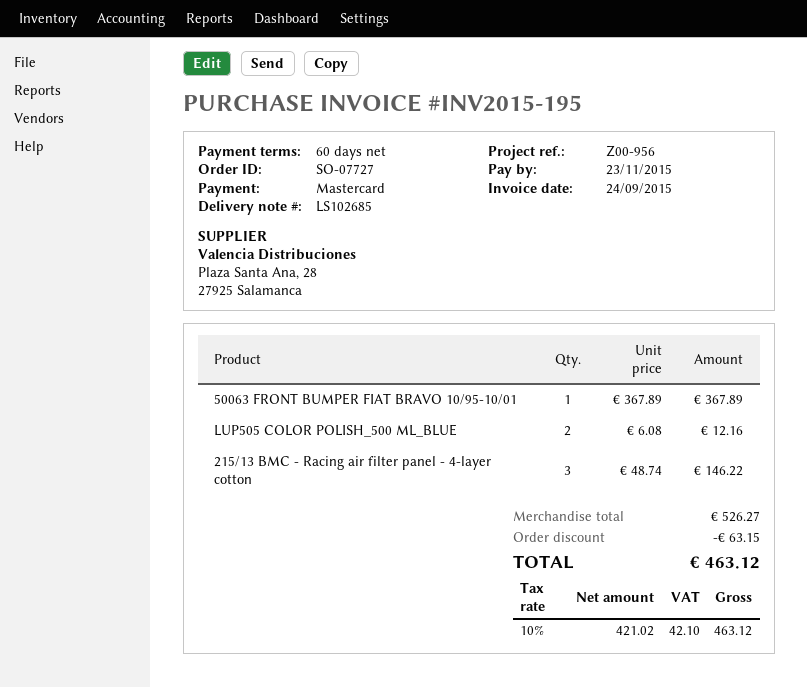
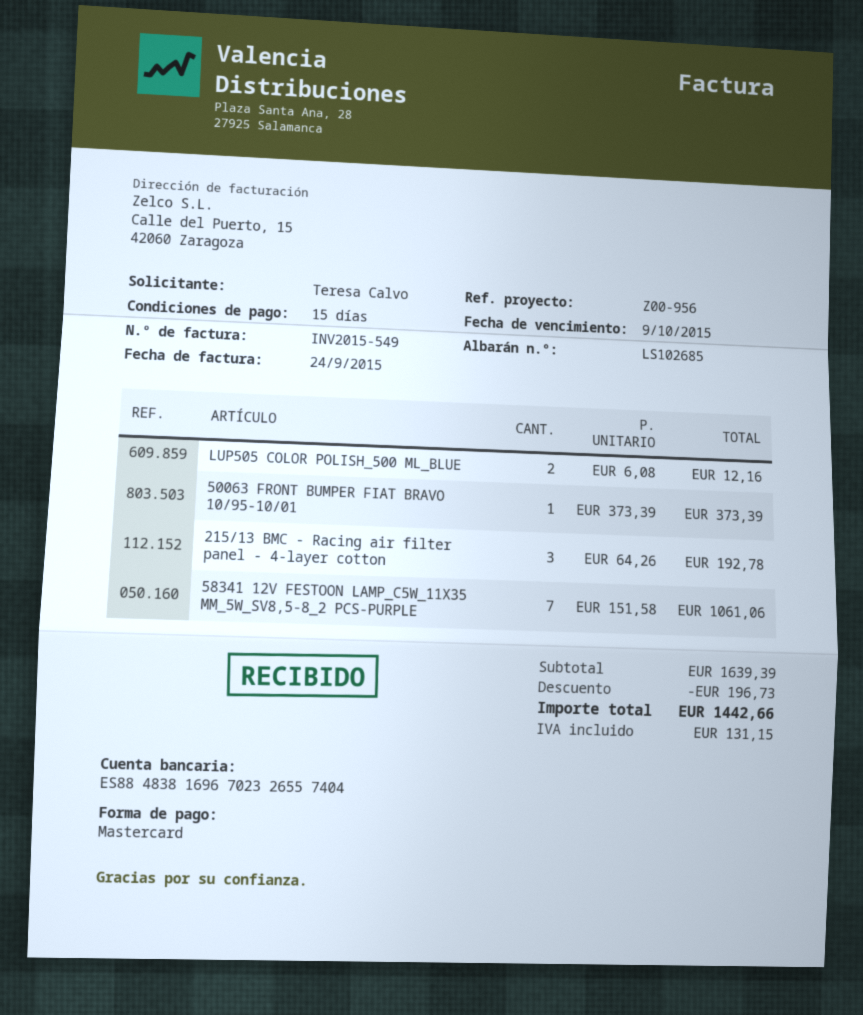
invoice number: INV2015-195 -> INV2015-549
payment terms: 60 days -> 15 days
due date: 2015-11-23 -> 2015-10-09
50063 FRONT BUMPER FIAT BRAVO 10/95-10/01: 1 x 367.89 = 367.89 -> 1 x 373.39 = 373.39
215/13 BMC - Racing air filter panel - 4-layer cotton: 3 x 48.74 = 146.22 -> 3 x 64.26 = 192.78
58341 12V FESTOON LAMP_C5W_11X35 MM_5W_SV8,5-8_2 PCS-PURPLE: none -> 7 x 151.58 = 1061.06
subtotal: 526.27 -> 1639.39
discount: 63.15 -> 196.73
tax: 42.10 -> 131.15
total: 463.12 -> 1442.66

